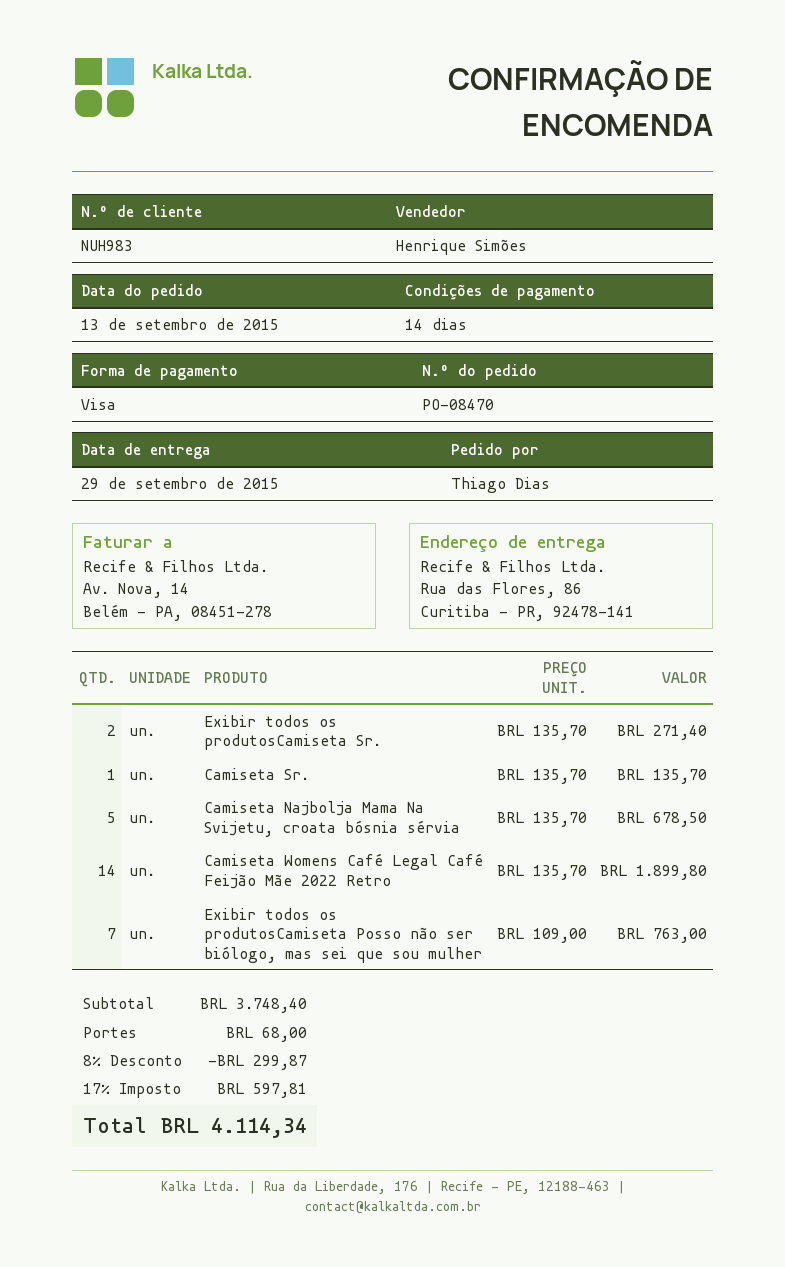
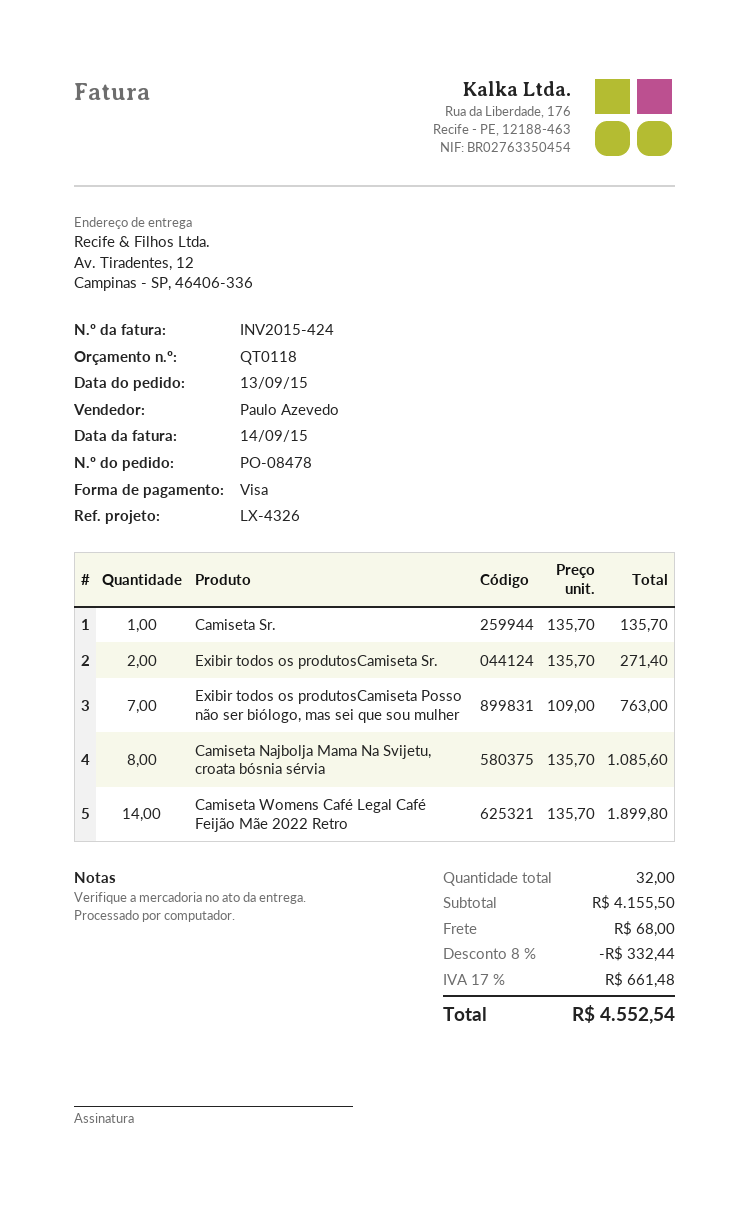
order number: PO-08470 -> PO-08478
sales rep: Henrique Simões -> Paulo Azevedo
ship to: Rua das Flores, 86, Curitiba - PR, 92478-141 -> Av. Tiradentes, 12, Campinas - SP, 46406-336
Camiseta Najbolja Mama Na Svijetu, croata bósnia sérvia: 5 x 135.70 = 678.50 -> 8 x 135.70 = 1085.60
subtotal: 3748.40 -> 4155.50
discount: 8% = 299.87 -> 8% = 332.44
tax: 17% = 597.81 -> 17% = 661.48
total: 4114.34 -> 4552.54

